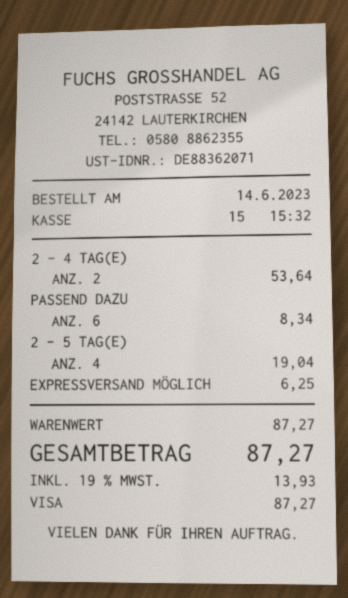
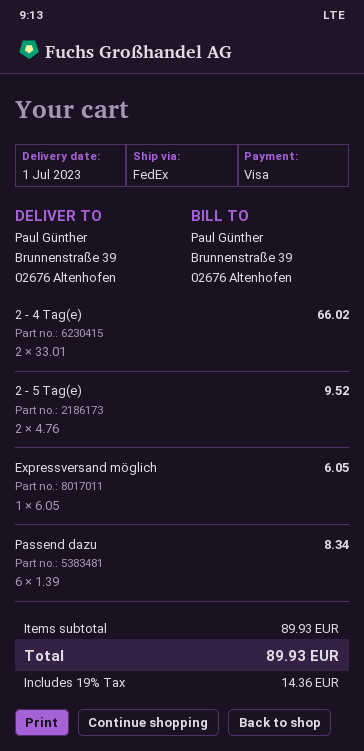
2 - 4 TAG(E): 2 for 53.64 -> 2 for 66.02
2 - 5 TAG(E): 4 for 19.04 -> 2 for 9.52
EXPRESSVERSAND MÖGLICH: 1 for 6.25 -> 1 for 6.05
subtotal: 87.27 -> 89.93
tax: 19% = 13.93 -> 19% = 14.36
total: 87.27 -> 89.93

